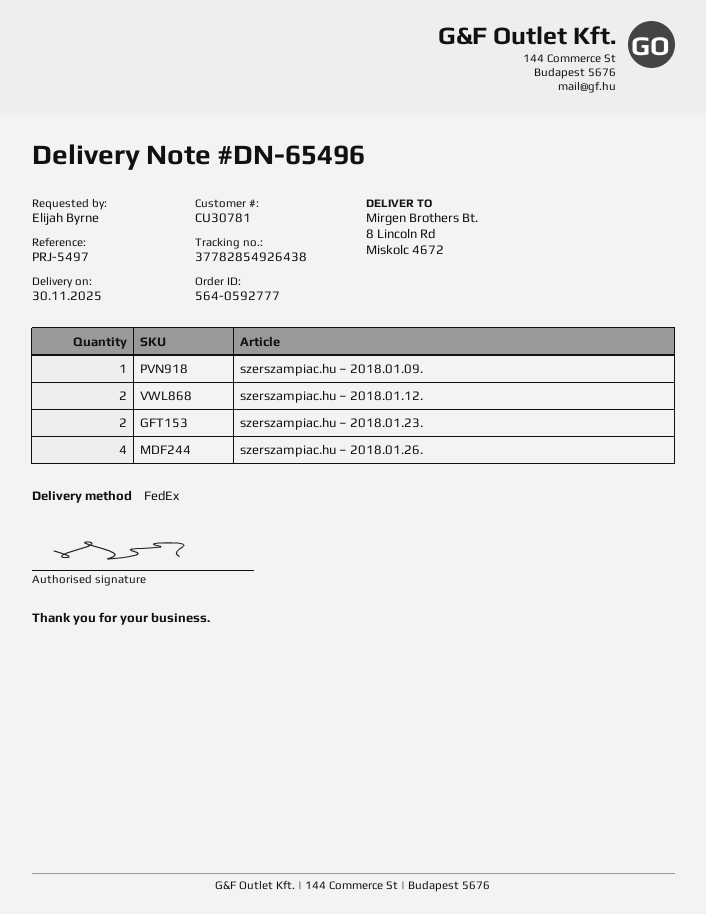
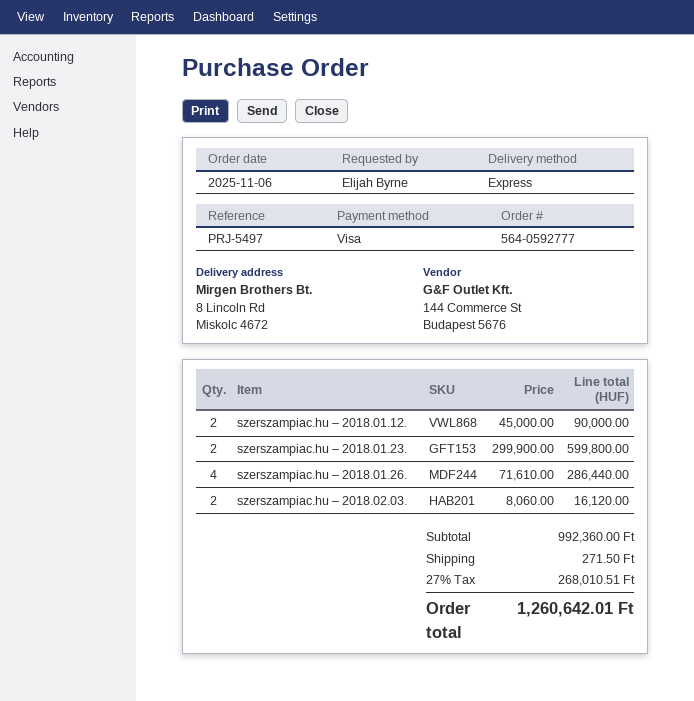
shipping method: FedEx -> express
szerszampiac.hu – 2018.01.09.: 1 -> none
szerszampiac.hu – 2018.02.03.: none -> 2

